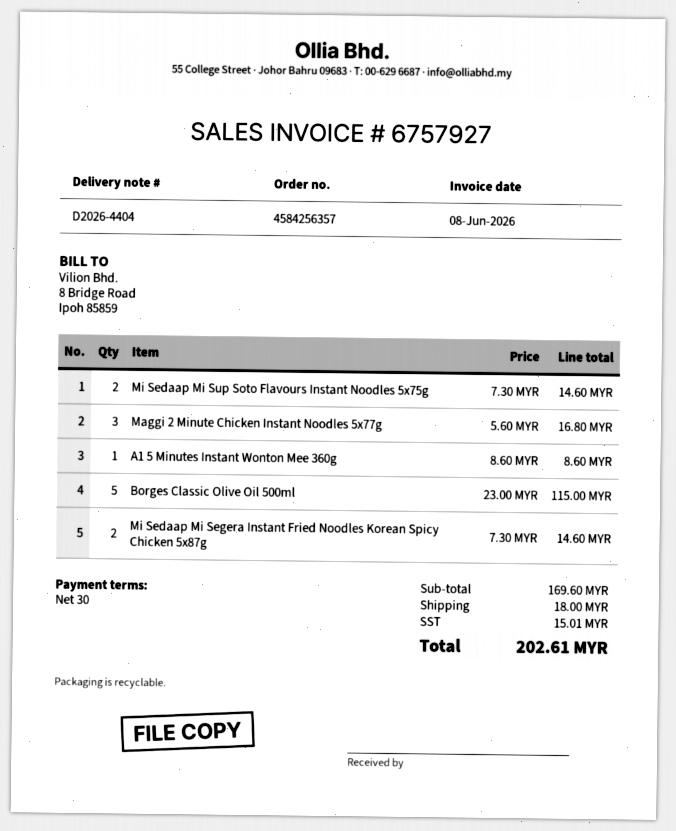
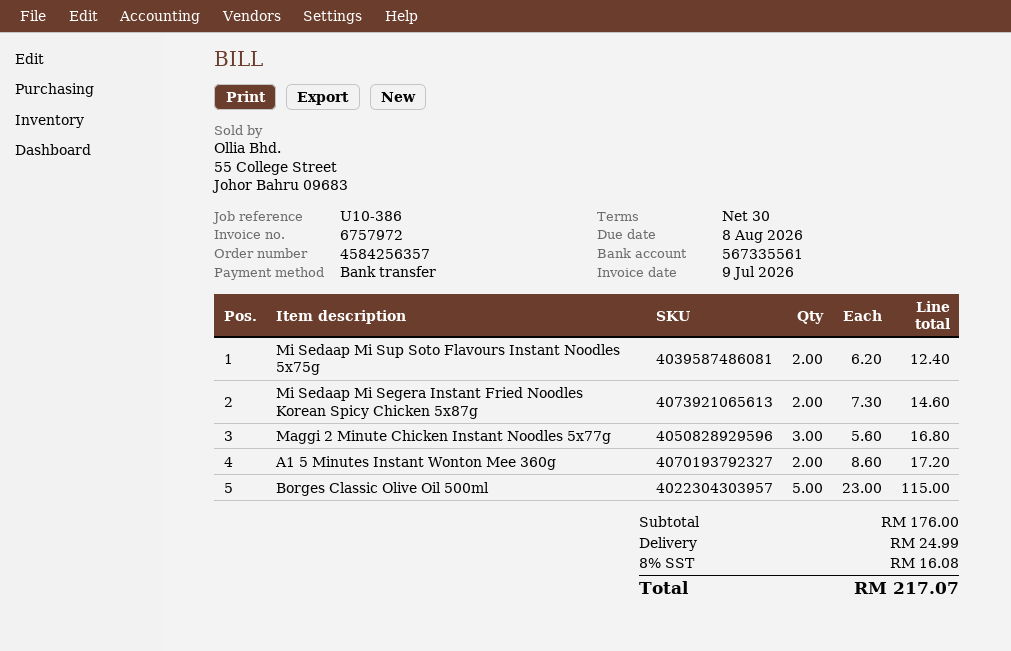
invoice number: 6757927 -> 6757972
invoice date: 2026-06-08 -> 2026-07-09
Mi Sedaap Mi Sup Soto Flavours Instant Noodles 5x75g: 2 x 7.30 = 14.60 -> 2 x 6.20 = 12.40
A1 5 Minutes Instant Wonton Mee 360g: 1 x 8.60 = 8.60 -> 2 x 8.60 = 17.20
subtotal: 169.60 -> 176.00
shipping: 18.00 -> 24.99
tax: 15.01 -> 16.08
total: 202.61 -> 217.07

